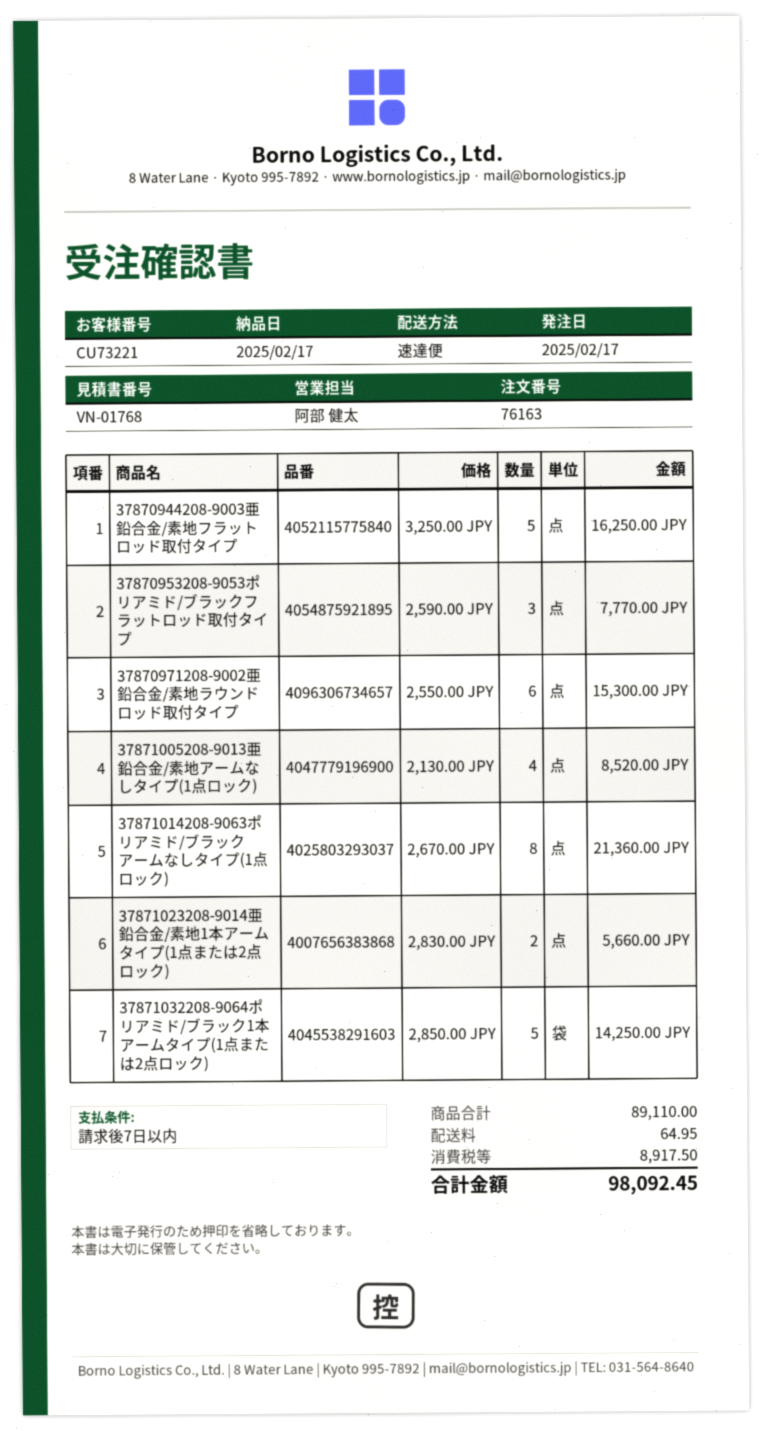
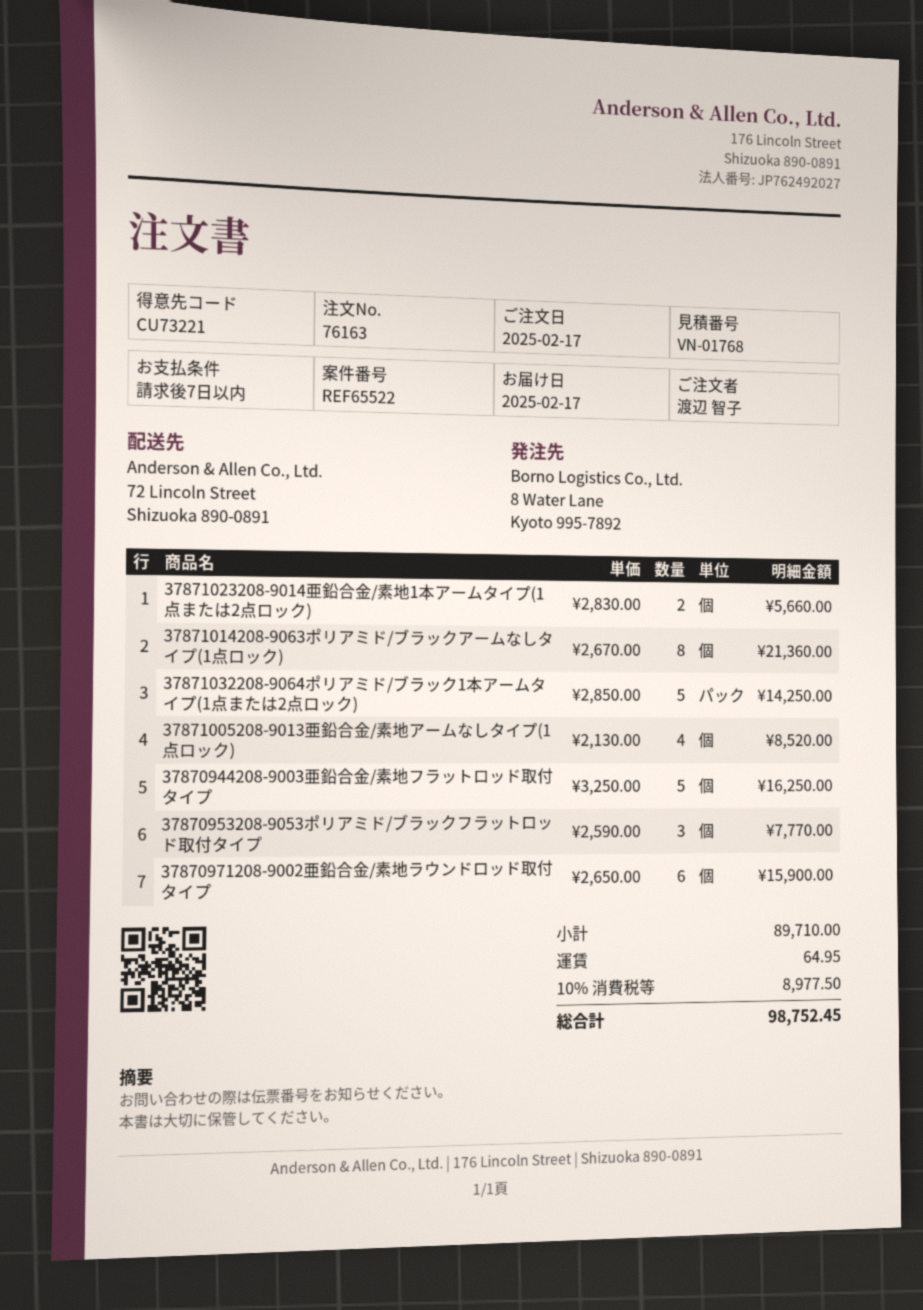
37870971208-9002亜鉛合金/素地ラウンドロッド取付タイプ: 6 x 2550.00 = 15300.00 -> 6 x 2650.00 = 15900.00
subtotal: 89110.00 -> 89710.00
tax: 8917.50 -> 8977.50
total: 98092.45 -> 98752.45

